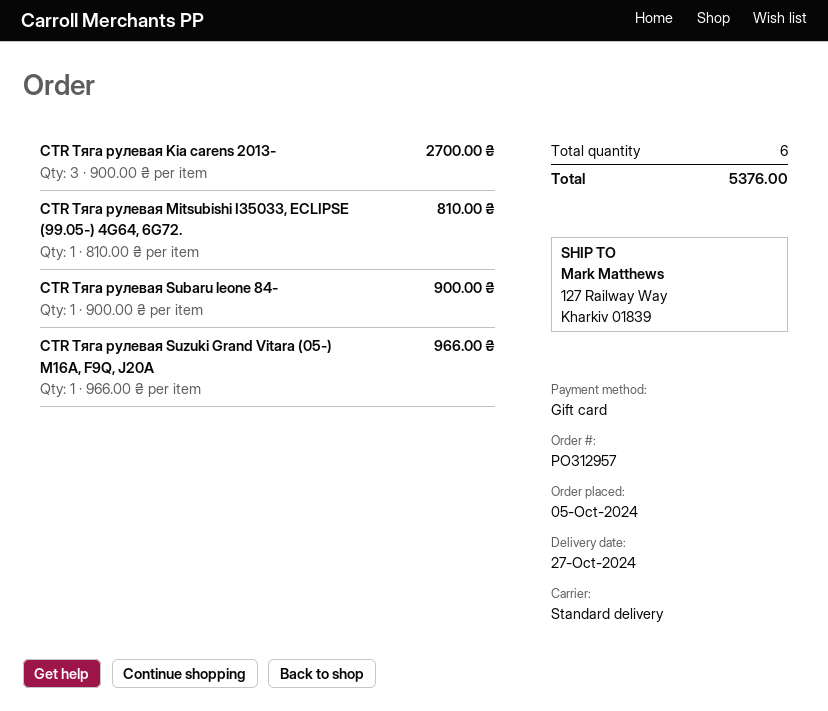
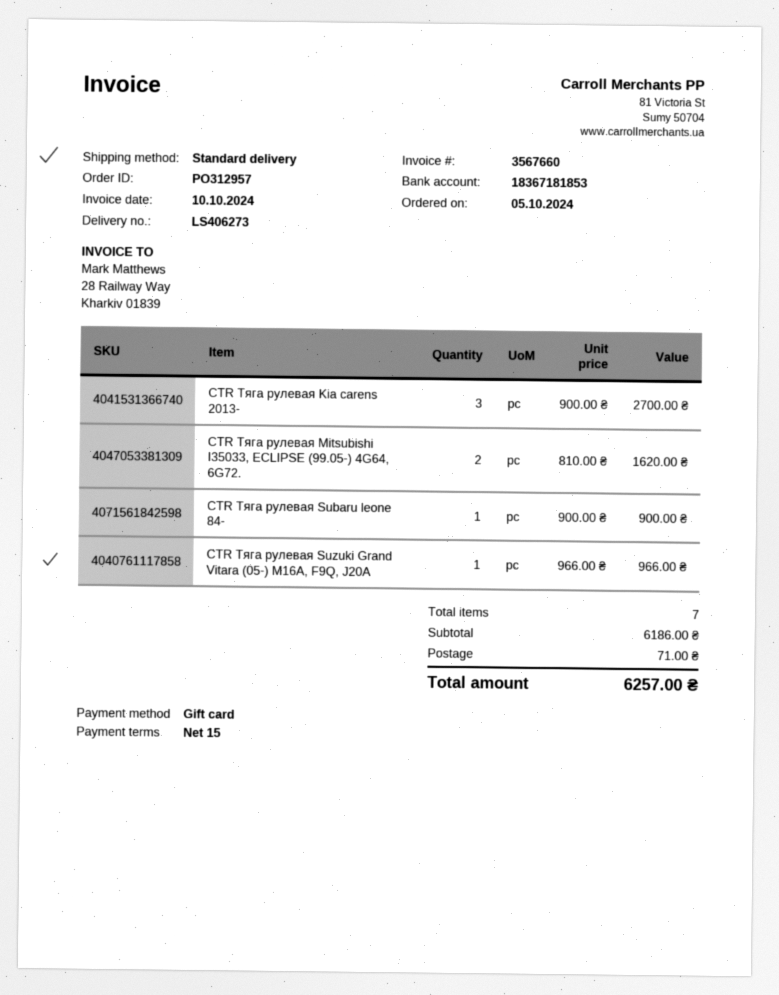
CTR Тяга рулевая Mitsubishi I35033, ECLIPSE (99.05-) 4G64, 6G72.: 1 x 810.00 = 810.00 -> 2 x 810.00 = 1620.00
total quantity: 6 -> 7
shipping: none -> 71.00
total: 5376.00 -> 6257.00

